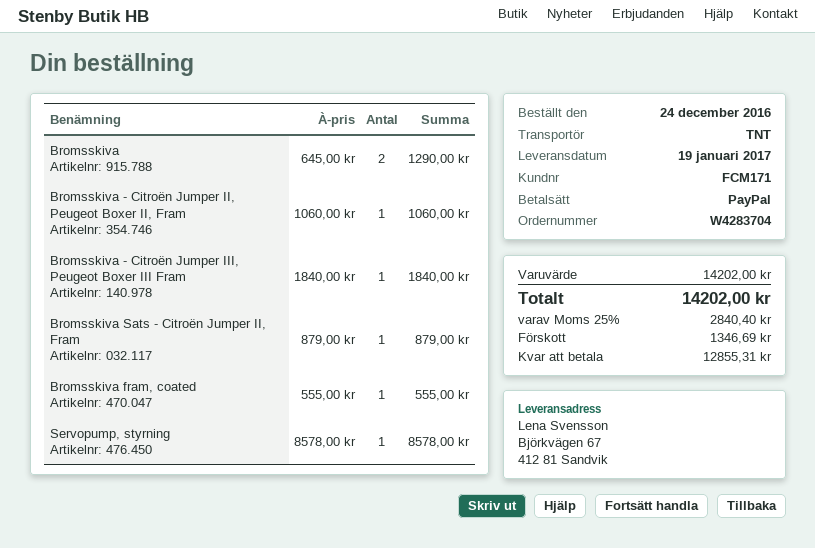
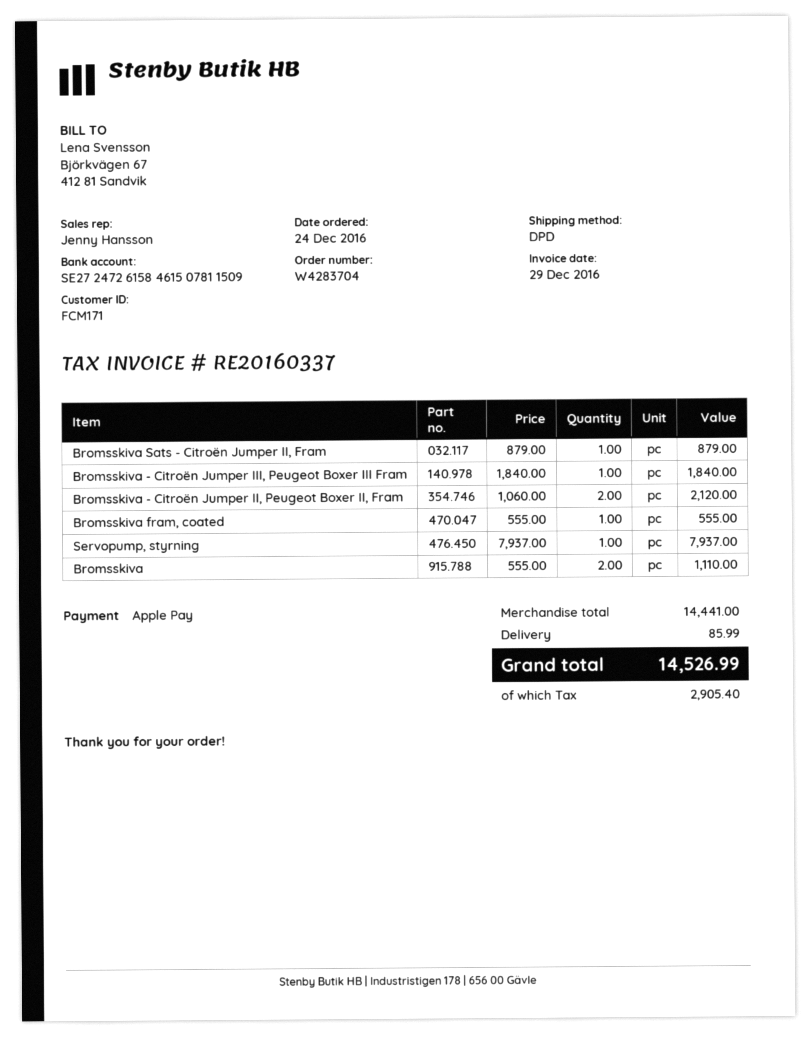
payment method: PayPal -> Apple Pay
shipping method: TNT -> DPD
Bromsskiva: 2 x 645.00 = 1290.00 -> 2 x 555.00 = 1110.00
Bromsskiva - Citroën Jumper II, Peugeot Boxer II, Fram: 1 x 1060.00 = 1060.00 -> 2 x 1060.00 = 2120.00
Servopump, styrning: 1 x 8578.00 = 8578.00 -> 1 x 7937.00 = 7937.00
subtotal: 14202.00 -> 14441.00
shipping: none -> 85.99
tax: 2840.40 -> 2905.40
total: 14202.00 -> 14526.99

